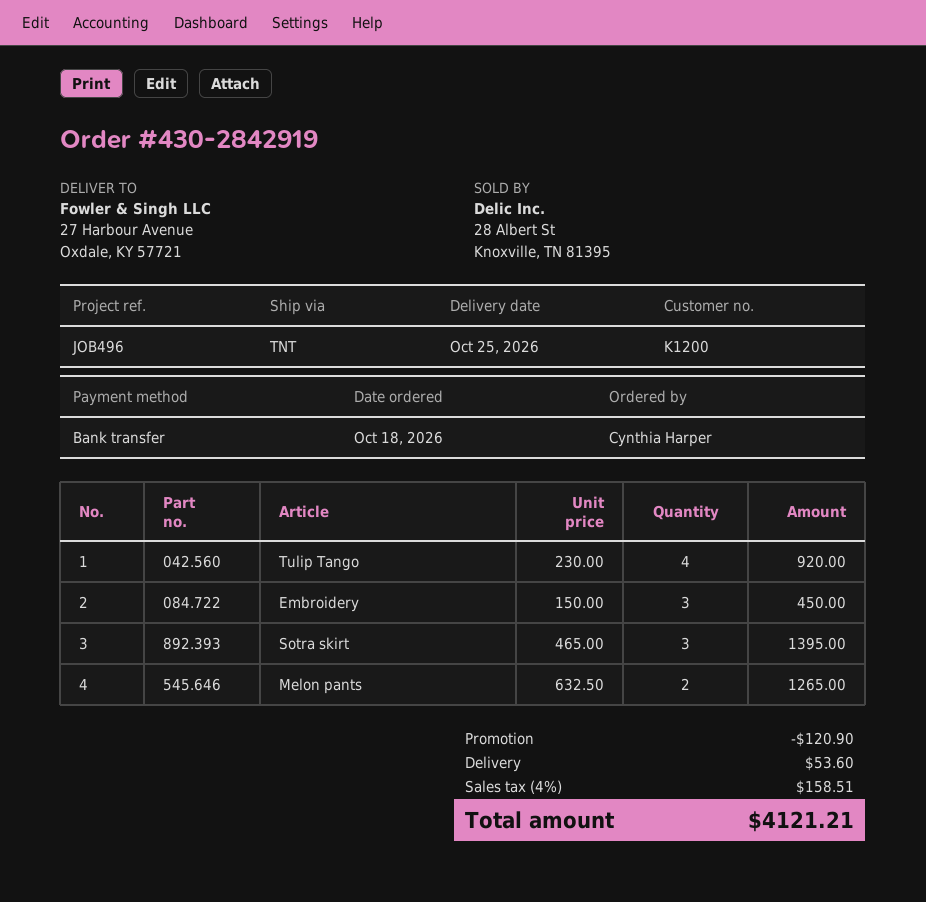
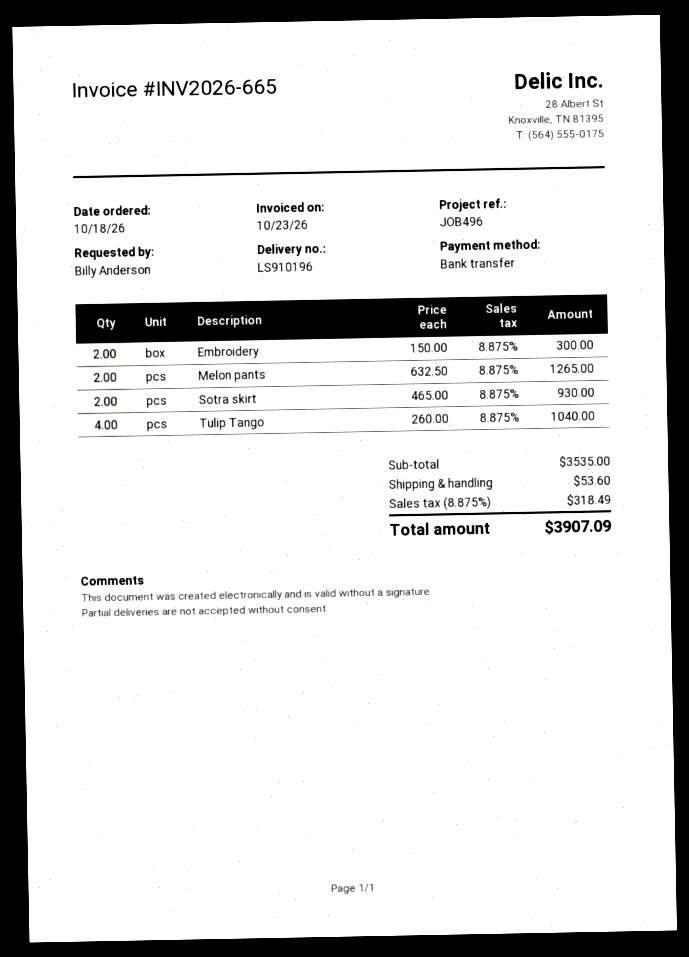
ordered by: Cynthia Harper -> Billy Anderson
Tulip Tango: 4 x 230.00 = 920.00 -> 4 x 260.00 = 1040.00
Embroidery: 3 x 150.00 = 450.00 -> 2 x 150.00 = 300.00
Sotra skirt: 3 x 465.00 = 1395.00 -> 2 x 465.00 = 930.00
discount: 120.90 -> none
tax: 4% = 158.51 -> 8.875% = 318.49
total: 4121.21 -> 3907.09

